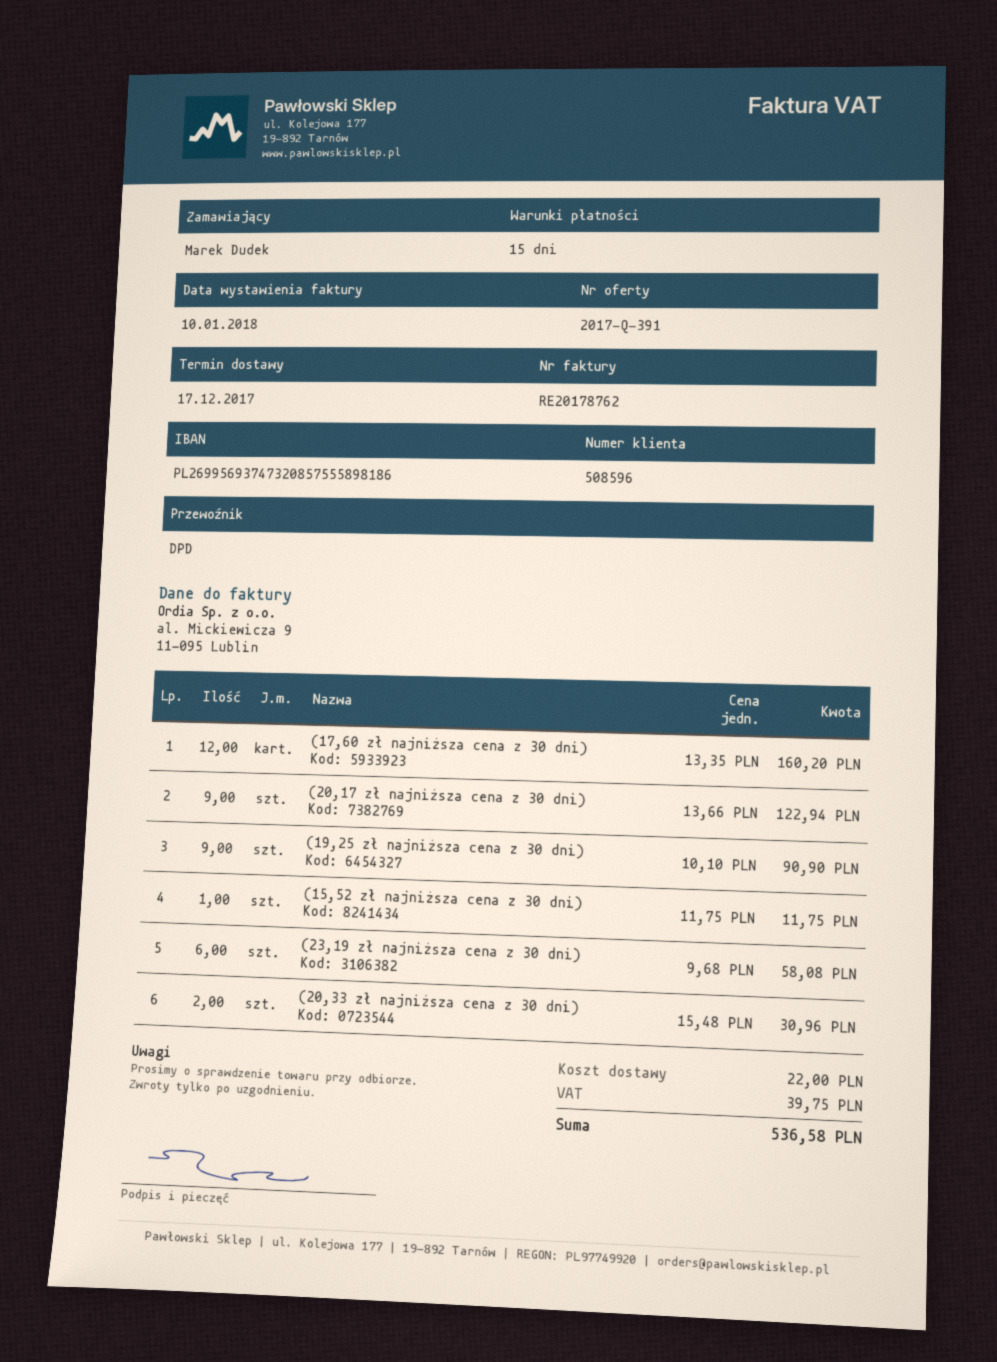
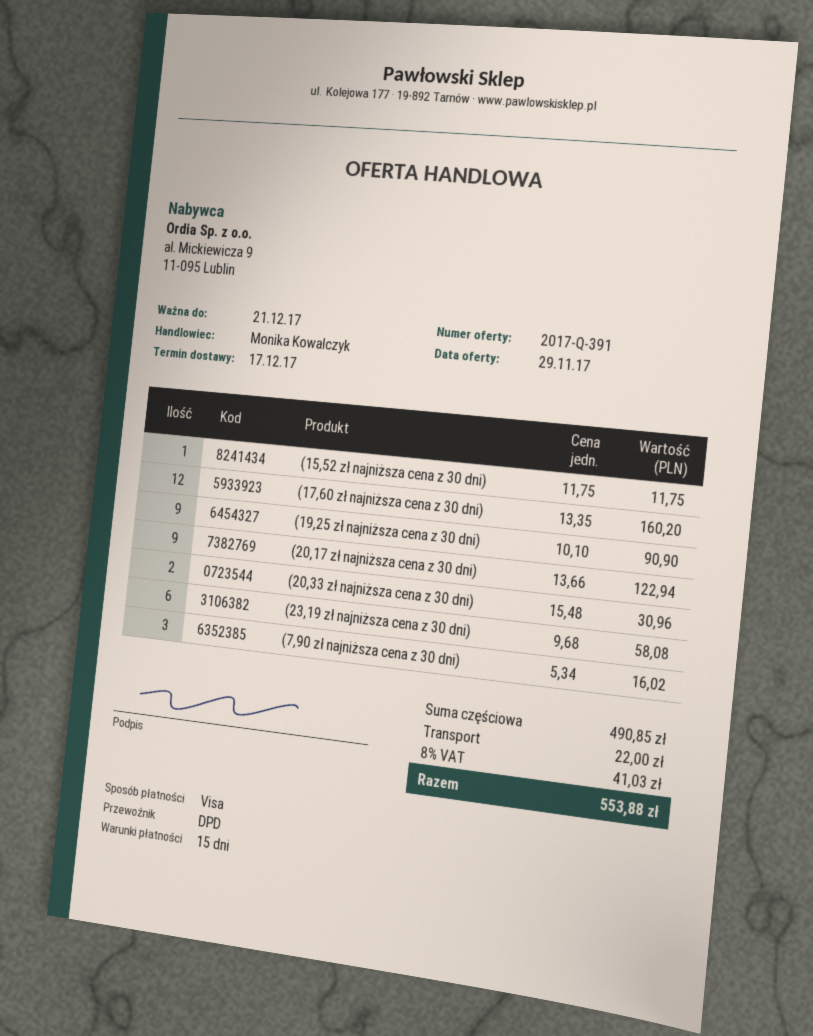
(7,90 zł najniższa cena z 30 dni): none -> 3 x 5.34 = 16.02
tax: 39.75 -> 41.03
total: 536.58 -> 553.88

